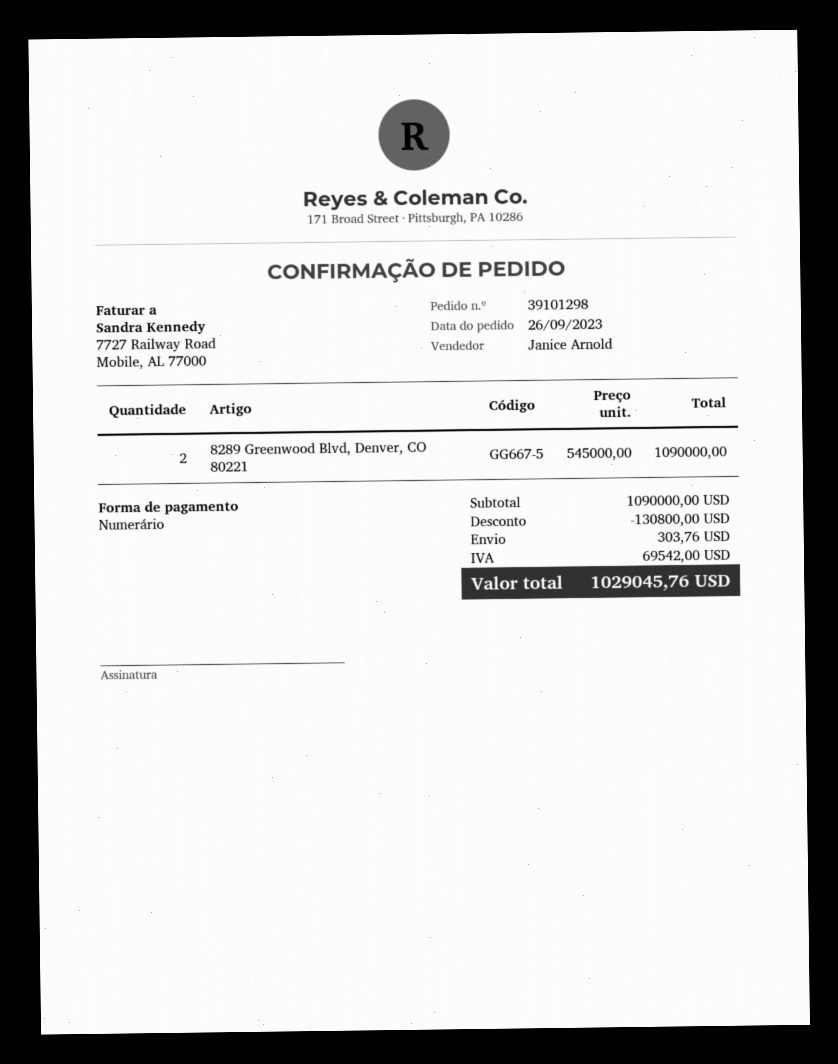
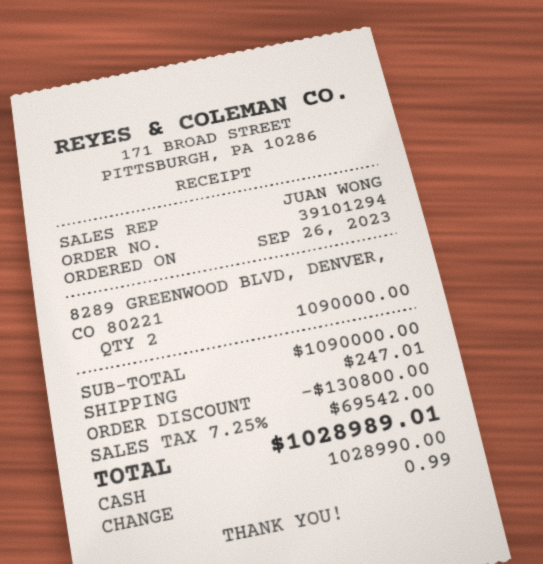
order number: 39101298 -> 39101294
sales rep: Janice Arnold -> JUAN WONG
shipping: 303.76 -> 247.01
total: 1029045.76 -> 1028989.01

